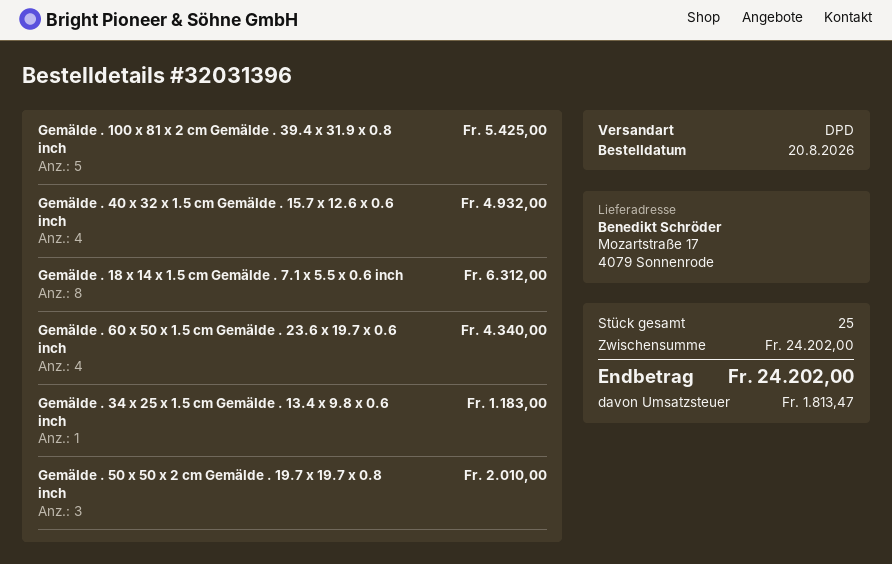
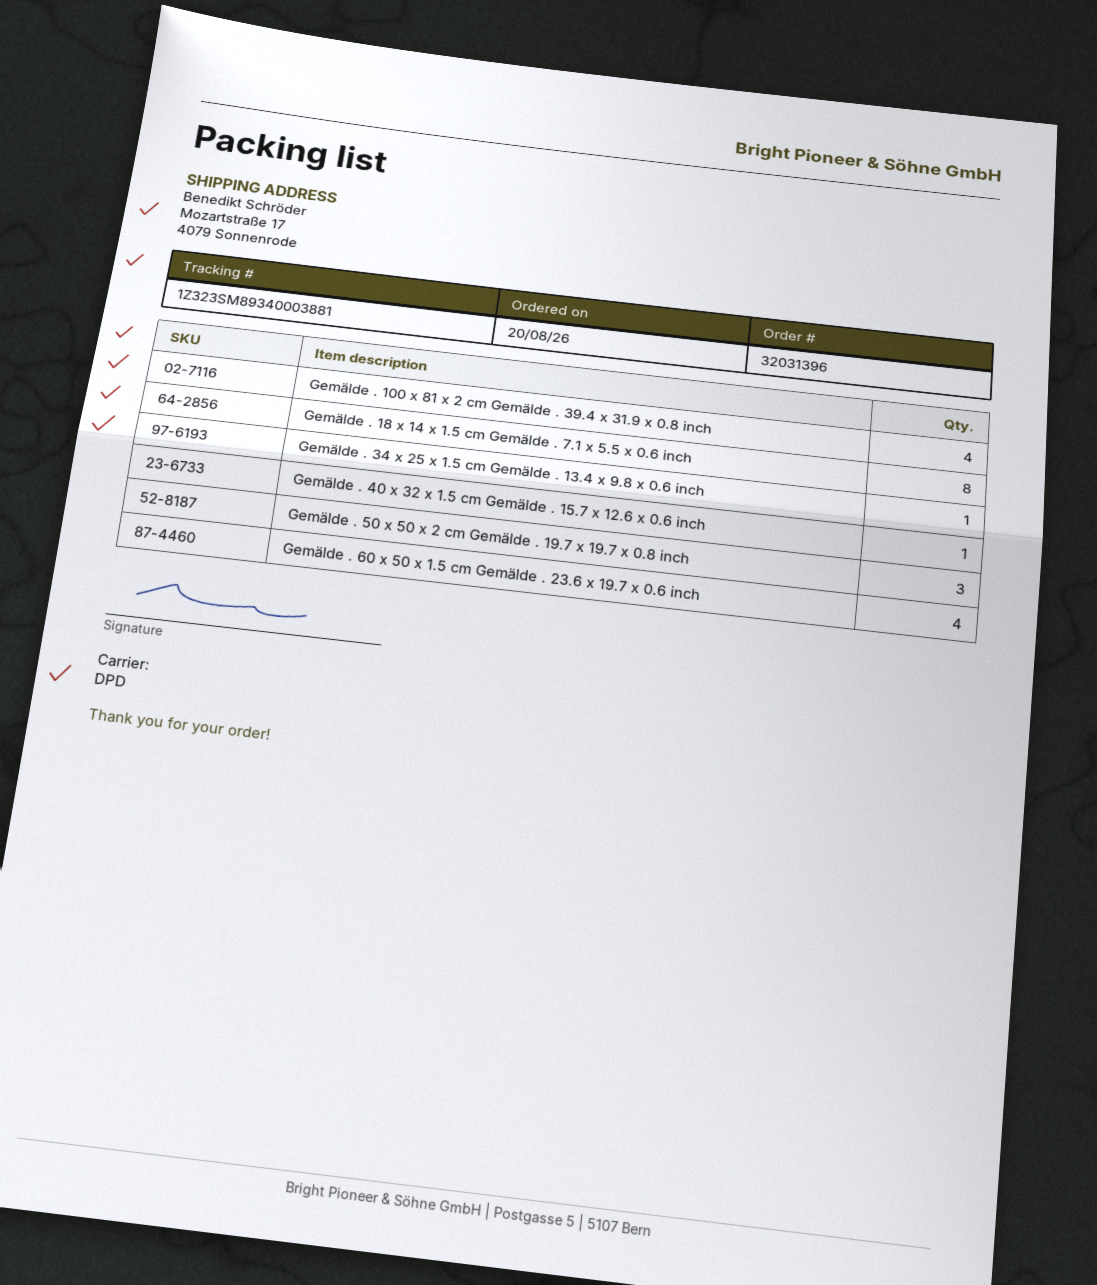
Gemälde . 100 x 81 x 2 cm Gemälde . 39.4 x 31.9 x 0.8 inch: 5 -> 4
Gemälde . 40 x 32 x 1.5 cm Gemälde . 15.7 x 12.6 x 0.6 inch: 4 -> 1

